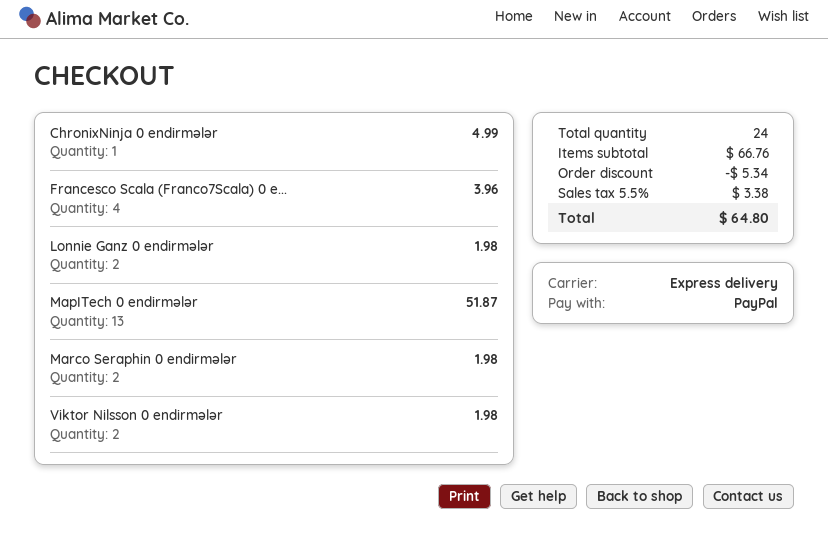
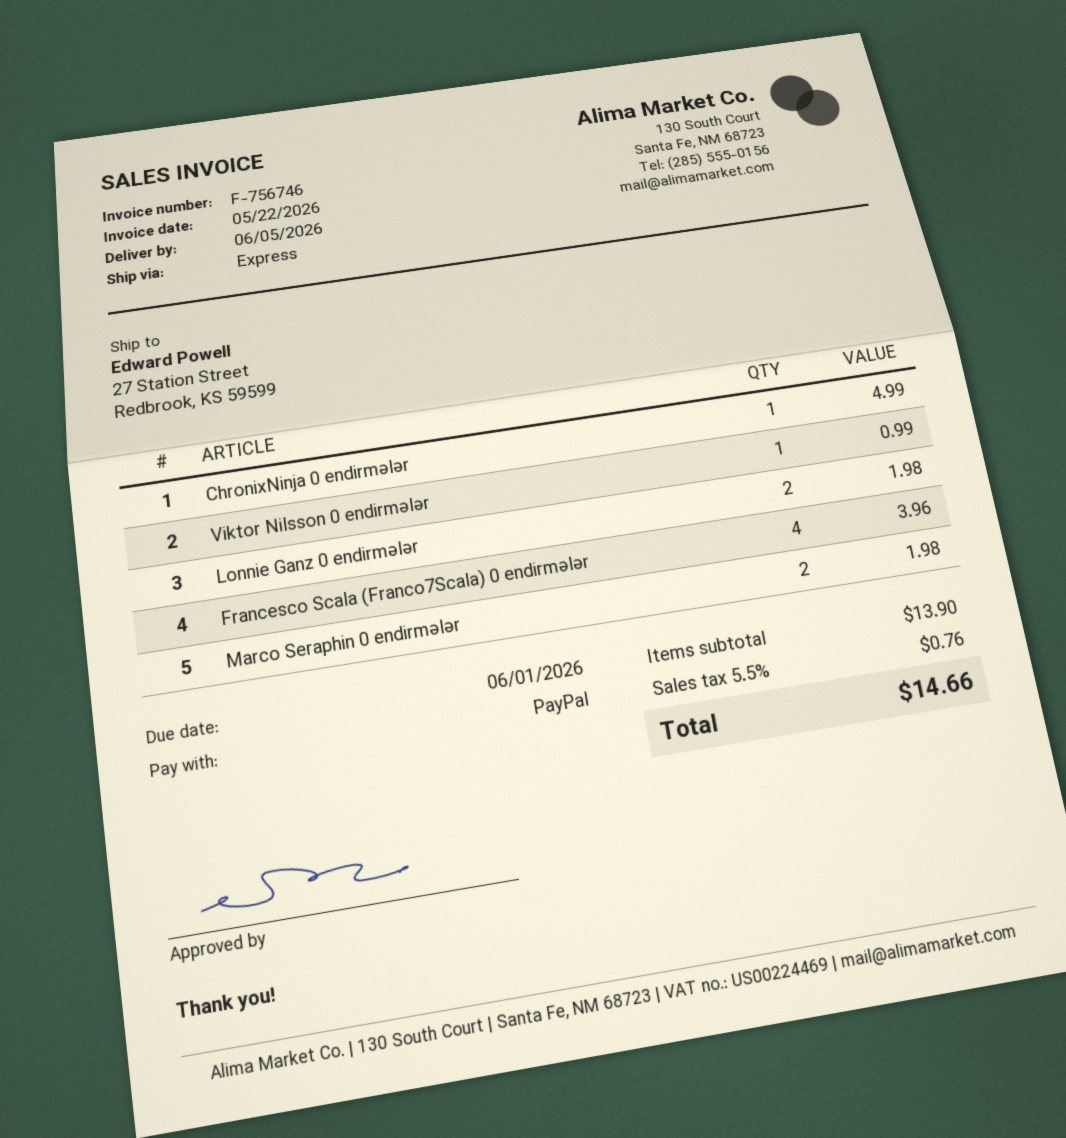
MapITech 0 endirmələr: 13 for 51.87 -> none
Viktor Nilsson 0 endirmələr: 2 for 1.98 -> 1 for 0.99
subtotal: 66.76 -> 13.90
discount: 5.34 -> none
tax: 5.5% = 3.38 -> 5.5% = 0.76
total: 64.80 -> 14.66

